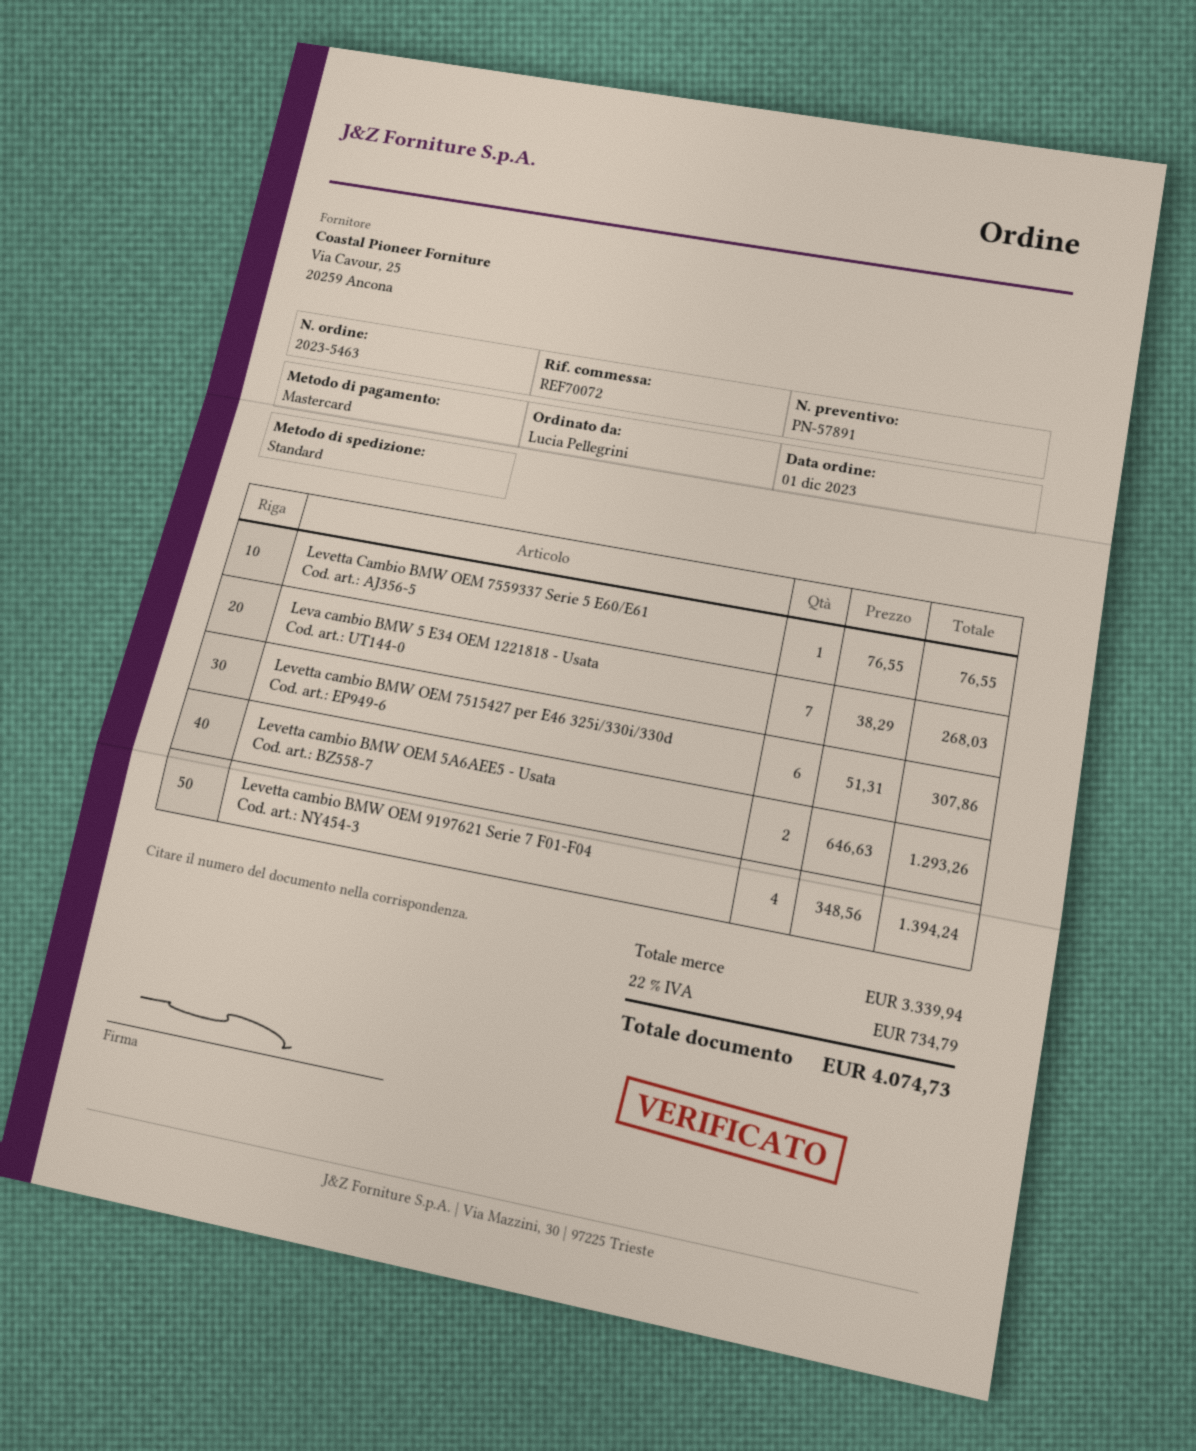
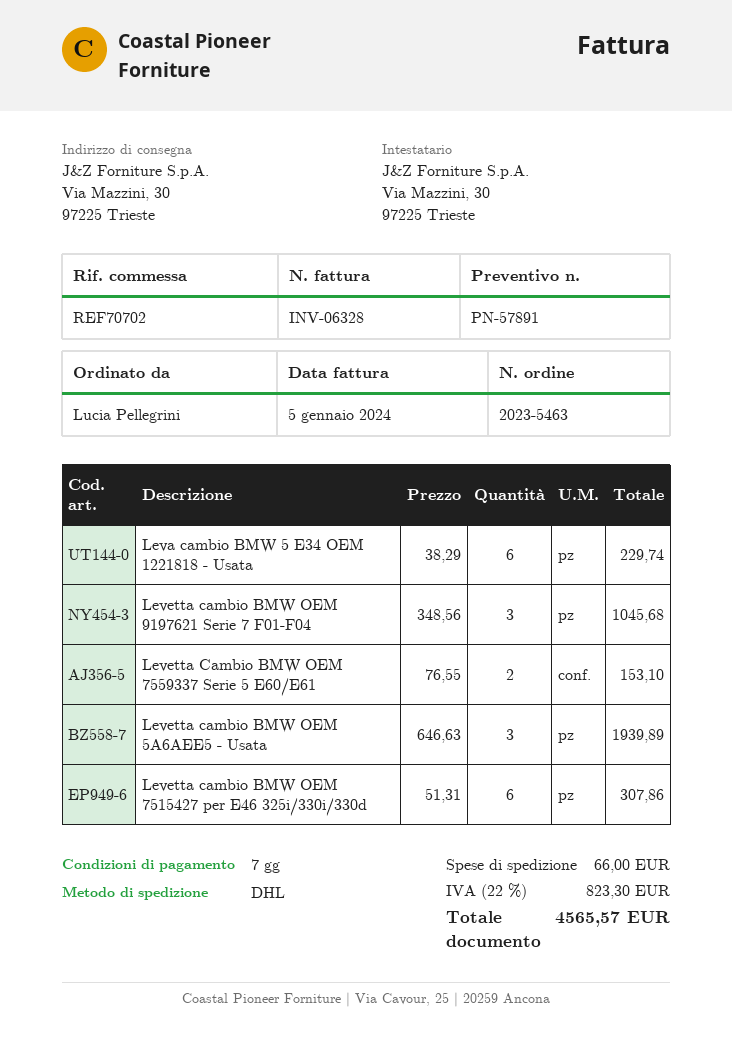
reference: REF70072 -> REF70702
shipping method: standard -> DHL
Levetta Cambio BMW OEM 7559337 Serie 5 E60/E61: 1 x 76.55 = 76.55 -> 2 x 76.55 = 153.10
Leva cambio BMW 5 E34 OEM 1221818 - Usata: 7 x 38.29 = 268.03 -> 6 x 38.29 = 229.74
Levetta cambio BMW OEM 5A6AEE5 - Usata: 2 x 646.63 = 1293.26 -> 3 x 646.63 = 1939.89
Levetta cambio BMW OEM 9197621 Serie 7 F01-F04: 4 x 348.56 = 1394.24 -> 3 x 348.56 = 1045.68
shipping: none -> 66.00
tax: 22% = 734.79 -> 22% = 823.30
total: 4074.73 -> 4565.57

